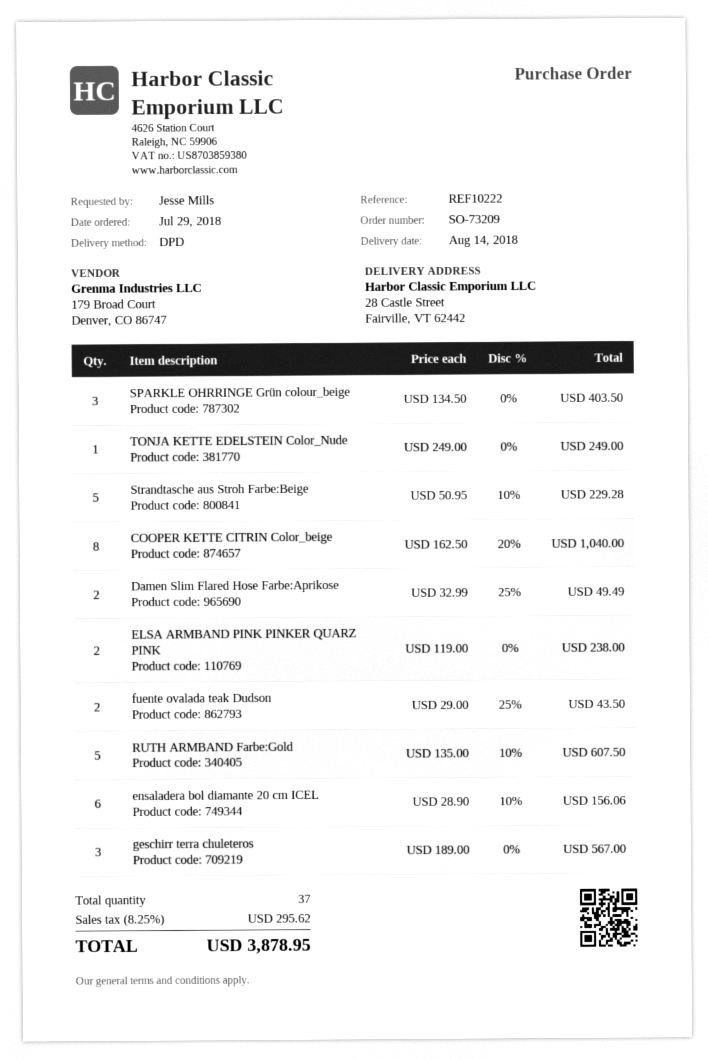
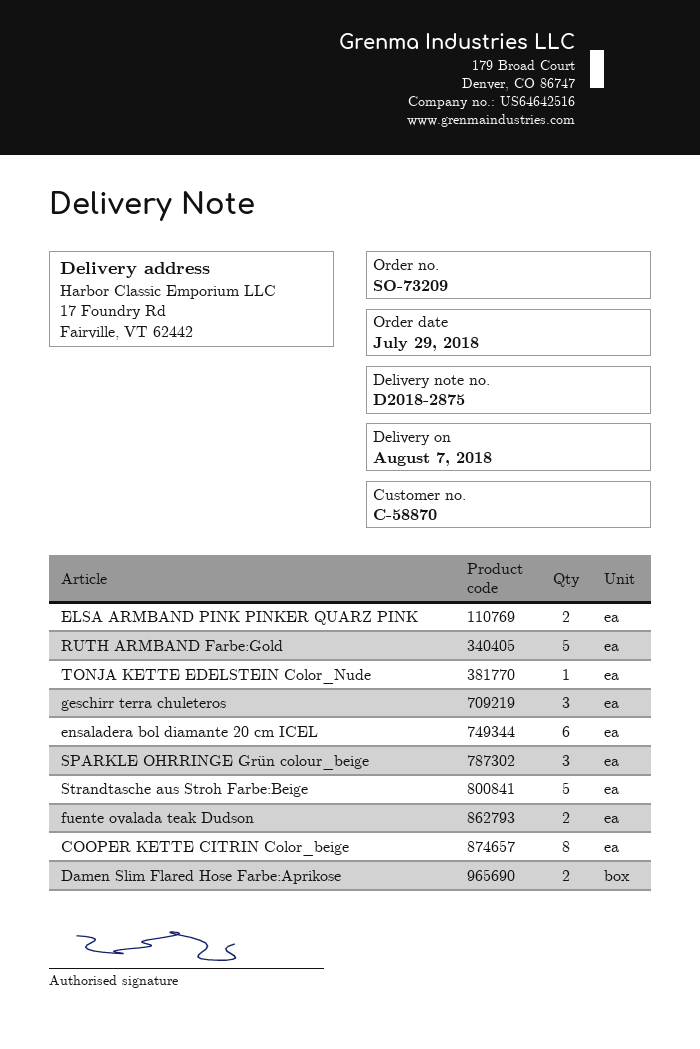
delivery date: 2018-08-14 -> 2018-08-07
ship to: 28 Castle Street, Fairville, VT 62442 -> 17 Foundry Rd, Fairville, VT 62442

